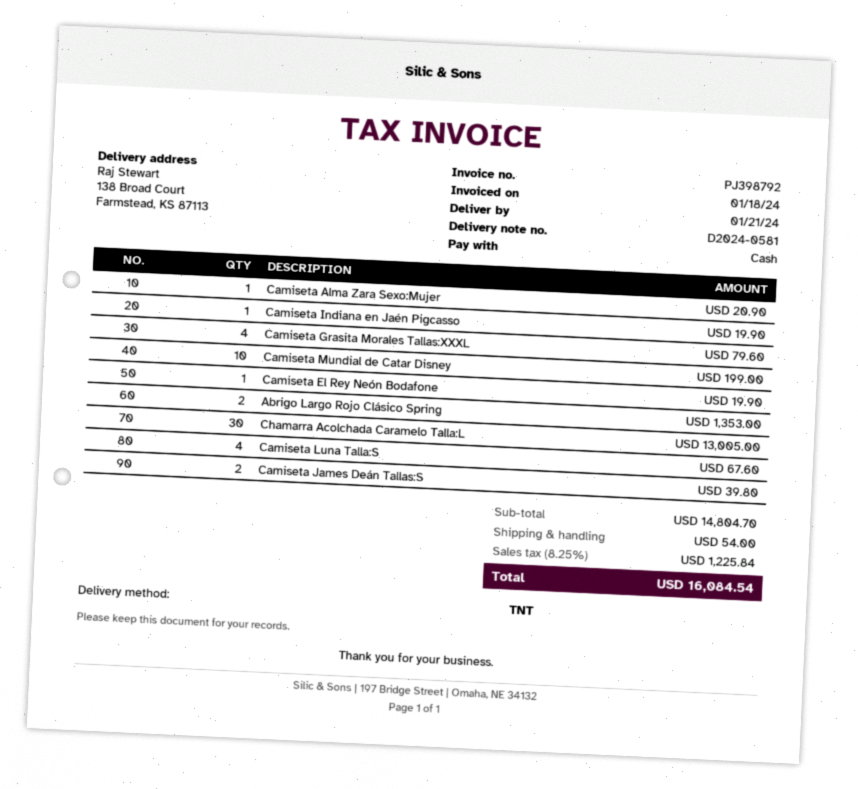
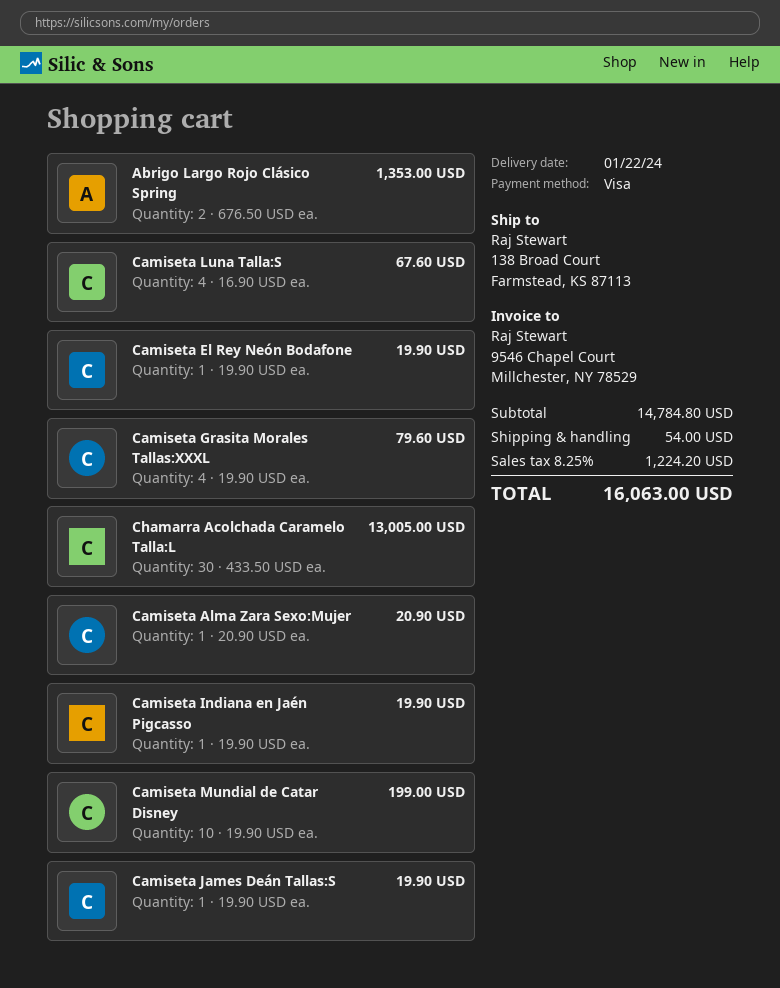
delivery date: 2024-01-21 -> 2024-01-22
payment method: cash -> Visa
Camiseta James Deán Tallas:S: 2 for 39.80 -> 1 for 19.90
subtotal: 14804.70 -> 14784.80
tax: 8.25% = 1225.84 -> 8.25% = 1224.20
total: 16084.54 -> 16063.00

